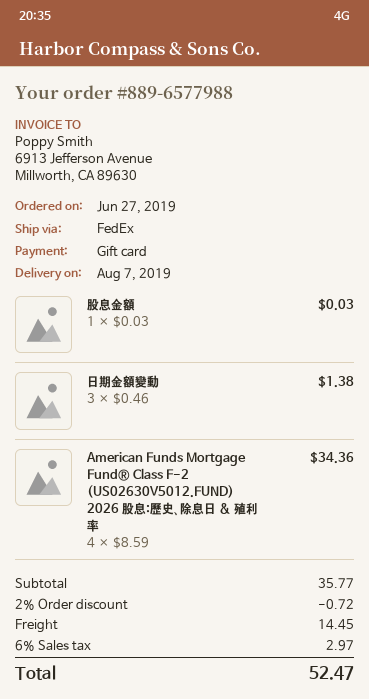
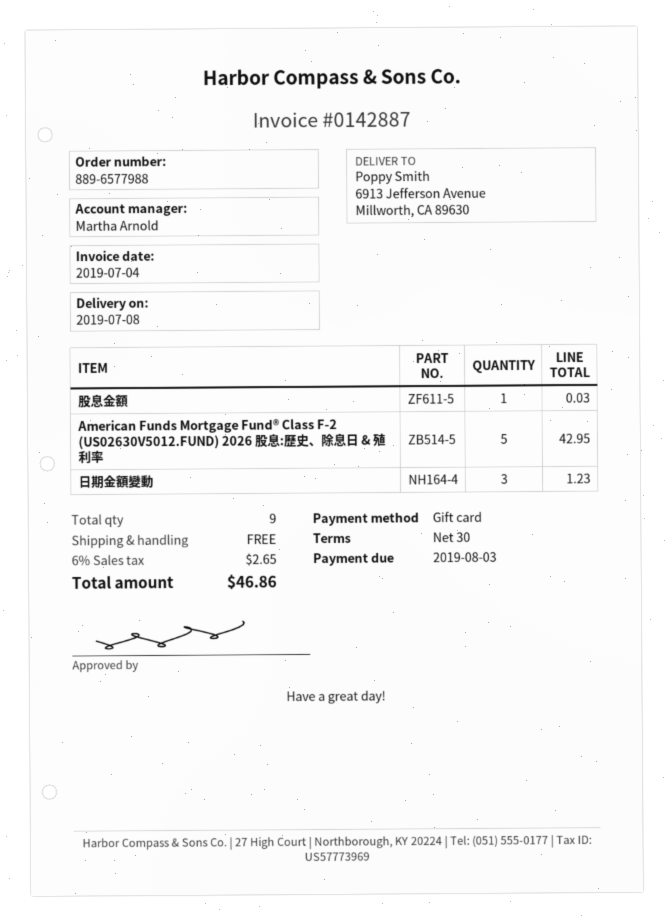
delivery date: 2019-08-07 -> 2019-07-08
日期金額變動: 3 for 1.38 -> 3 for 1.23
American Funds Mortgage Fund® Class F-2 (US02630V5012.FUND) 2026 股息:歷史、除息日 & 殖利率: 4 for 34.36 -> 5 for 42.95
discount: 2% = 0.72 -> none
shipping: 14.45 -> 0.00
tax: 6% = 2.97 -> 6% = 2.65
total: 52.47 -> 46.86

